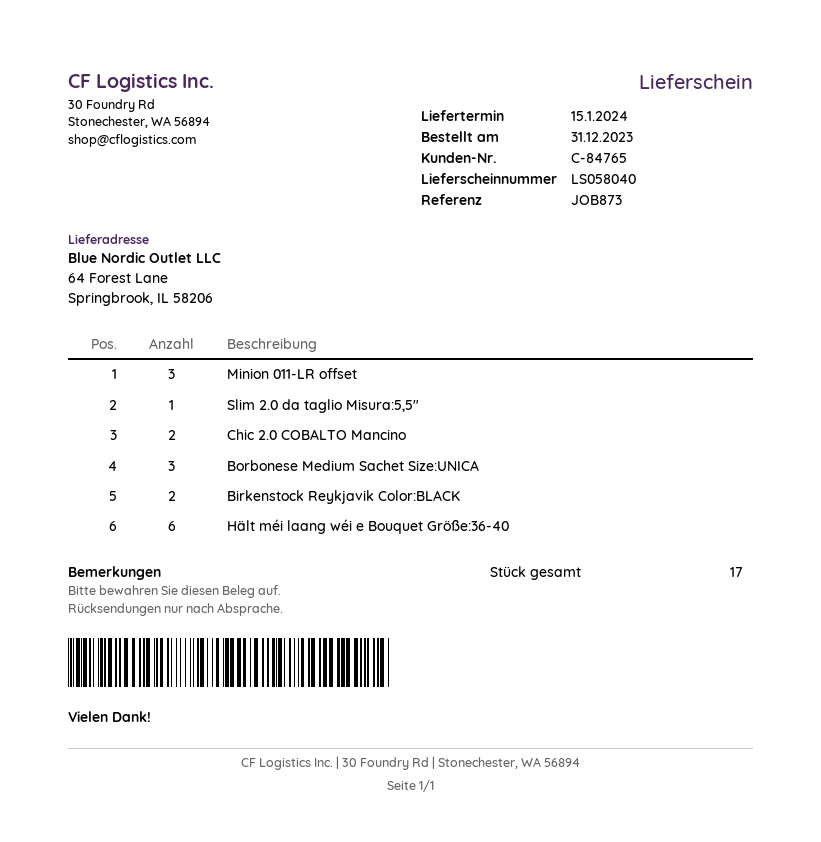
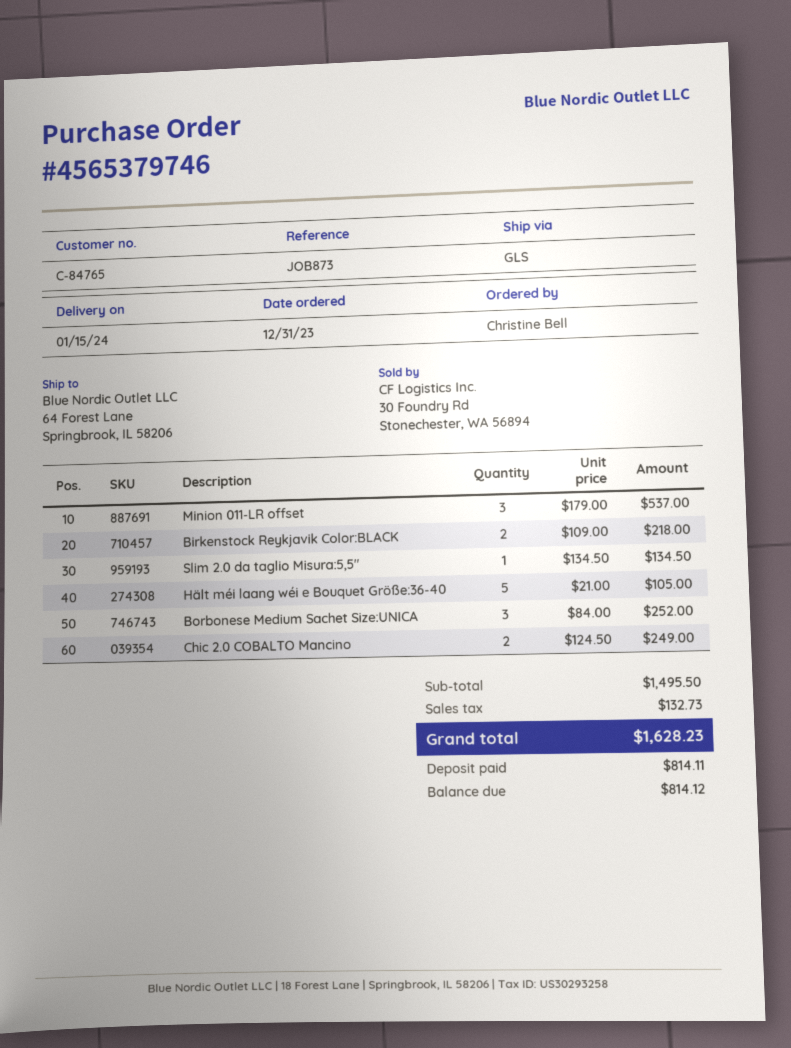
Hält méi laang wéi e Bouquet Größe:36-40: 6 -> 5

